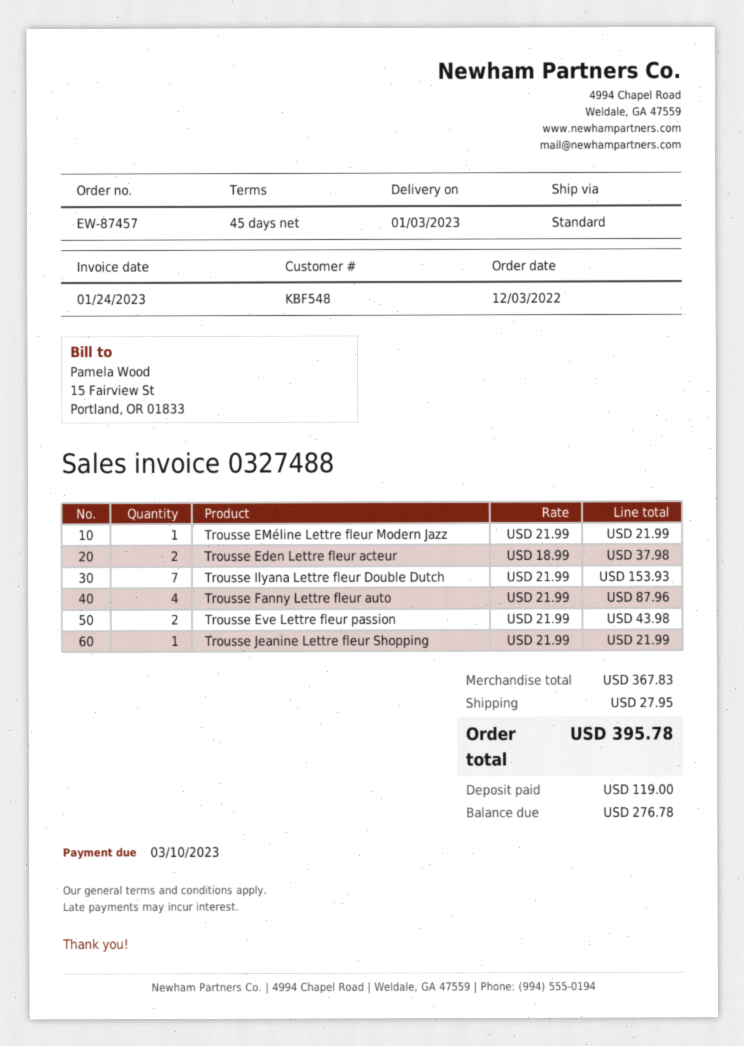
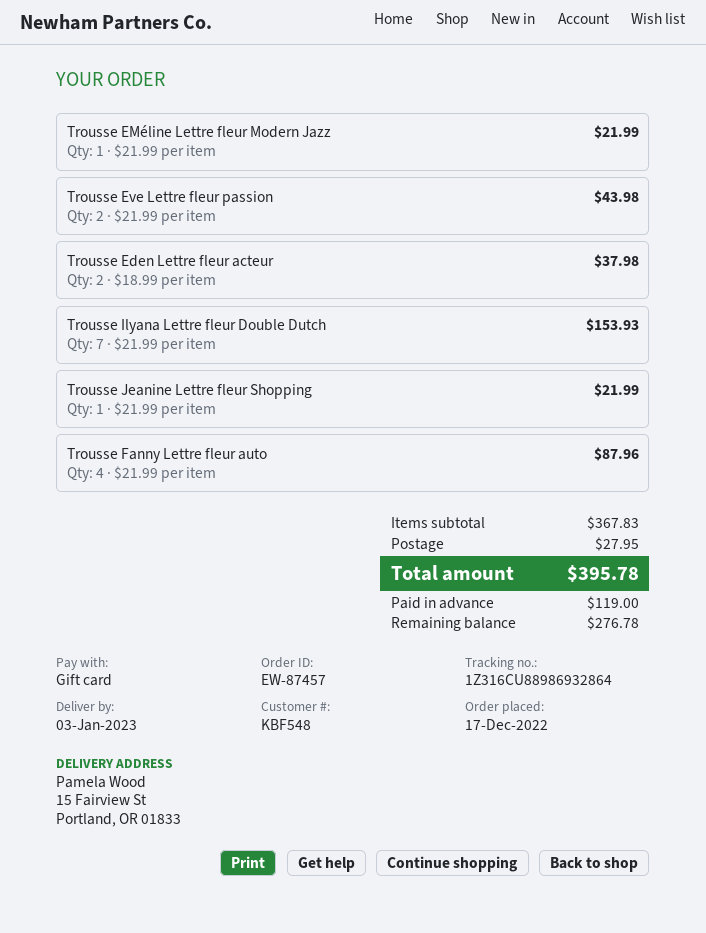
order date: 2022-12-03 -> 2022-12-17

